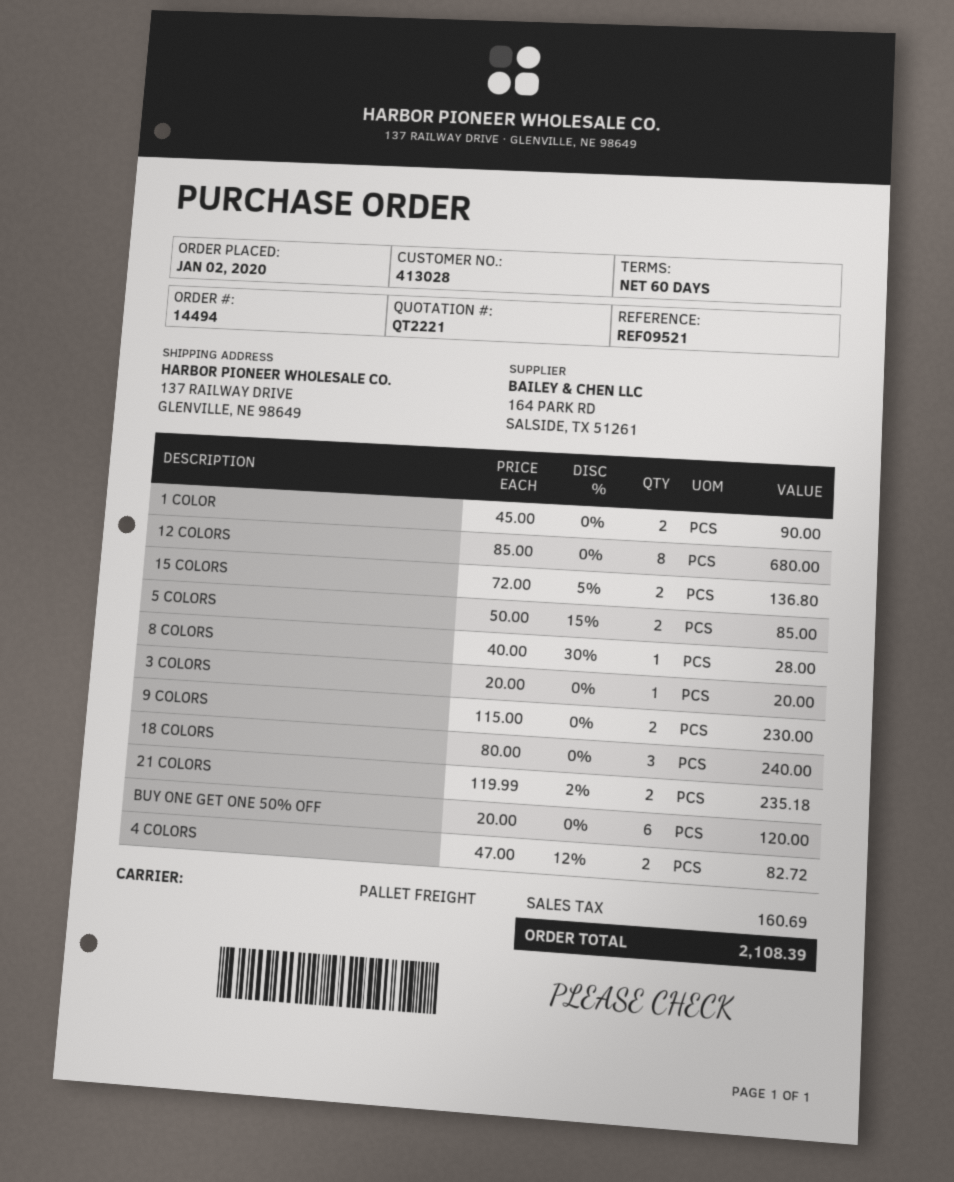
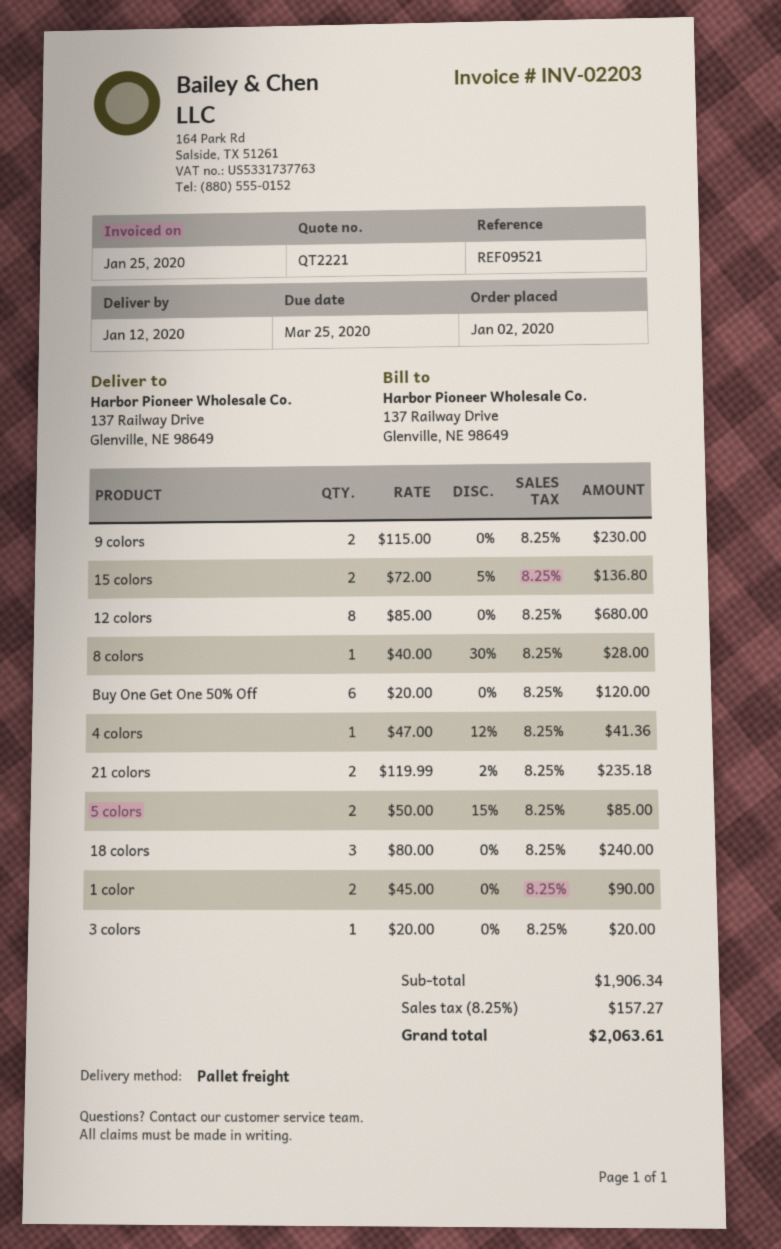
4 COLORS: 2 x 47.00 - 12% = 82.72 -> 1 x 47.00 - 12% = 41.36
tax: 160.69 -> 157.27
total: 2108.39 -> 2063.61

